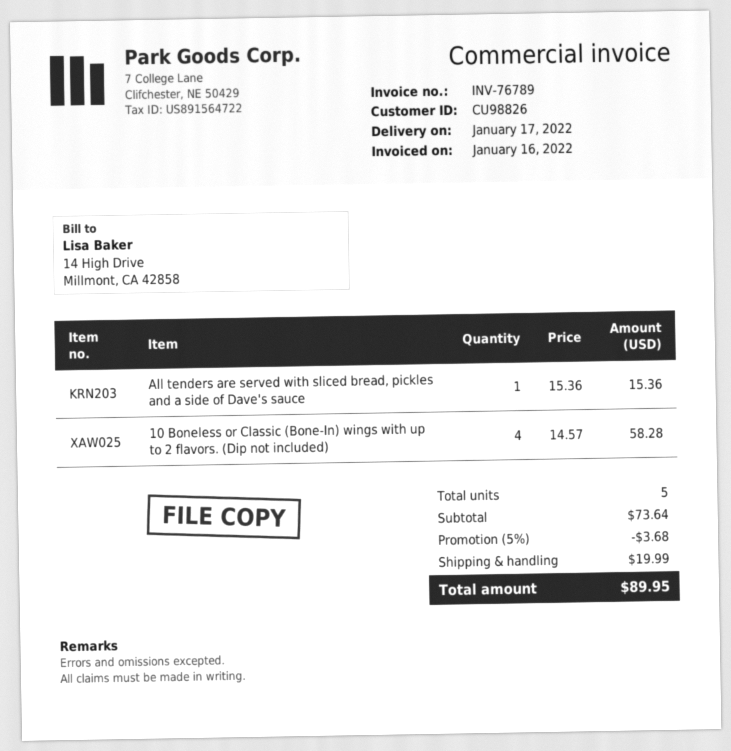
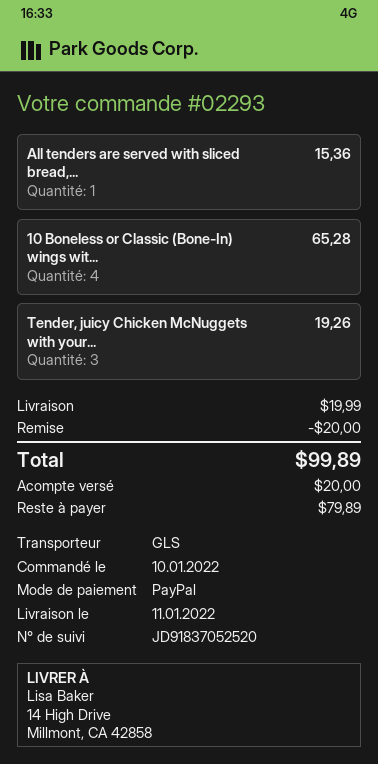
delivery date: 2022-01-17 -> 2022-01-11
10 Boneless or Classic (Bone-In) wings with up to 2 flavors. (Dip not included): 4 for 58.28 -> 4 for 65.28
Tender, juicy Chicken McNuggets with your...: none -> 3 for 19.26
discount: 3.68 -> 20.00
total: 89.95 -> 99.89

